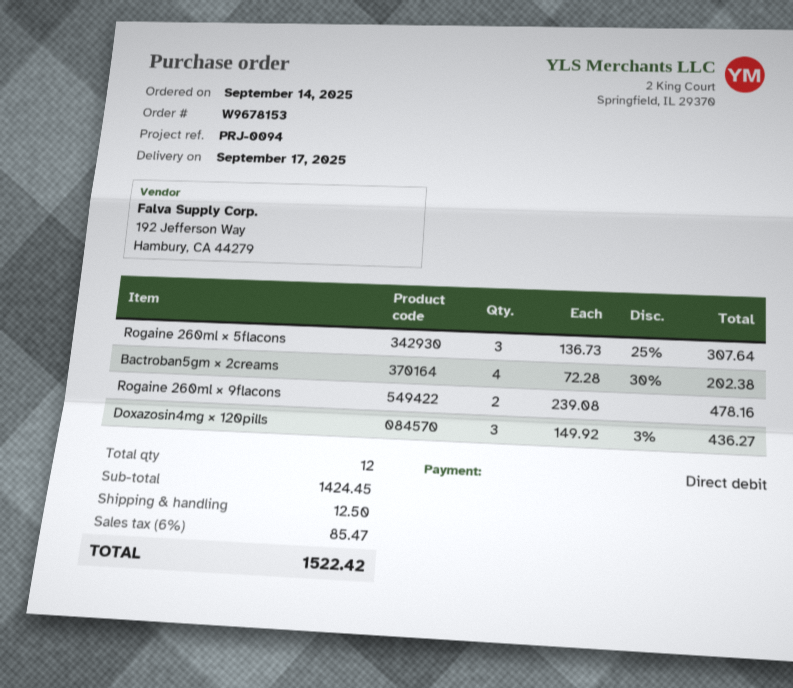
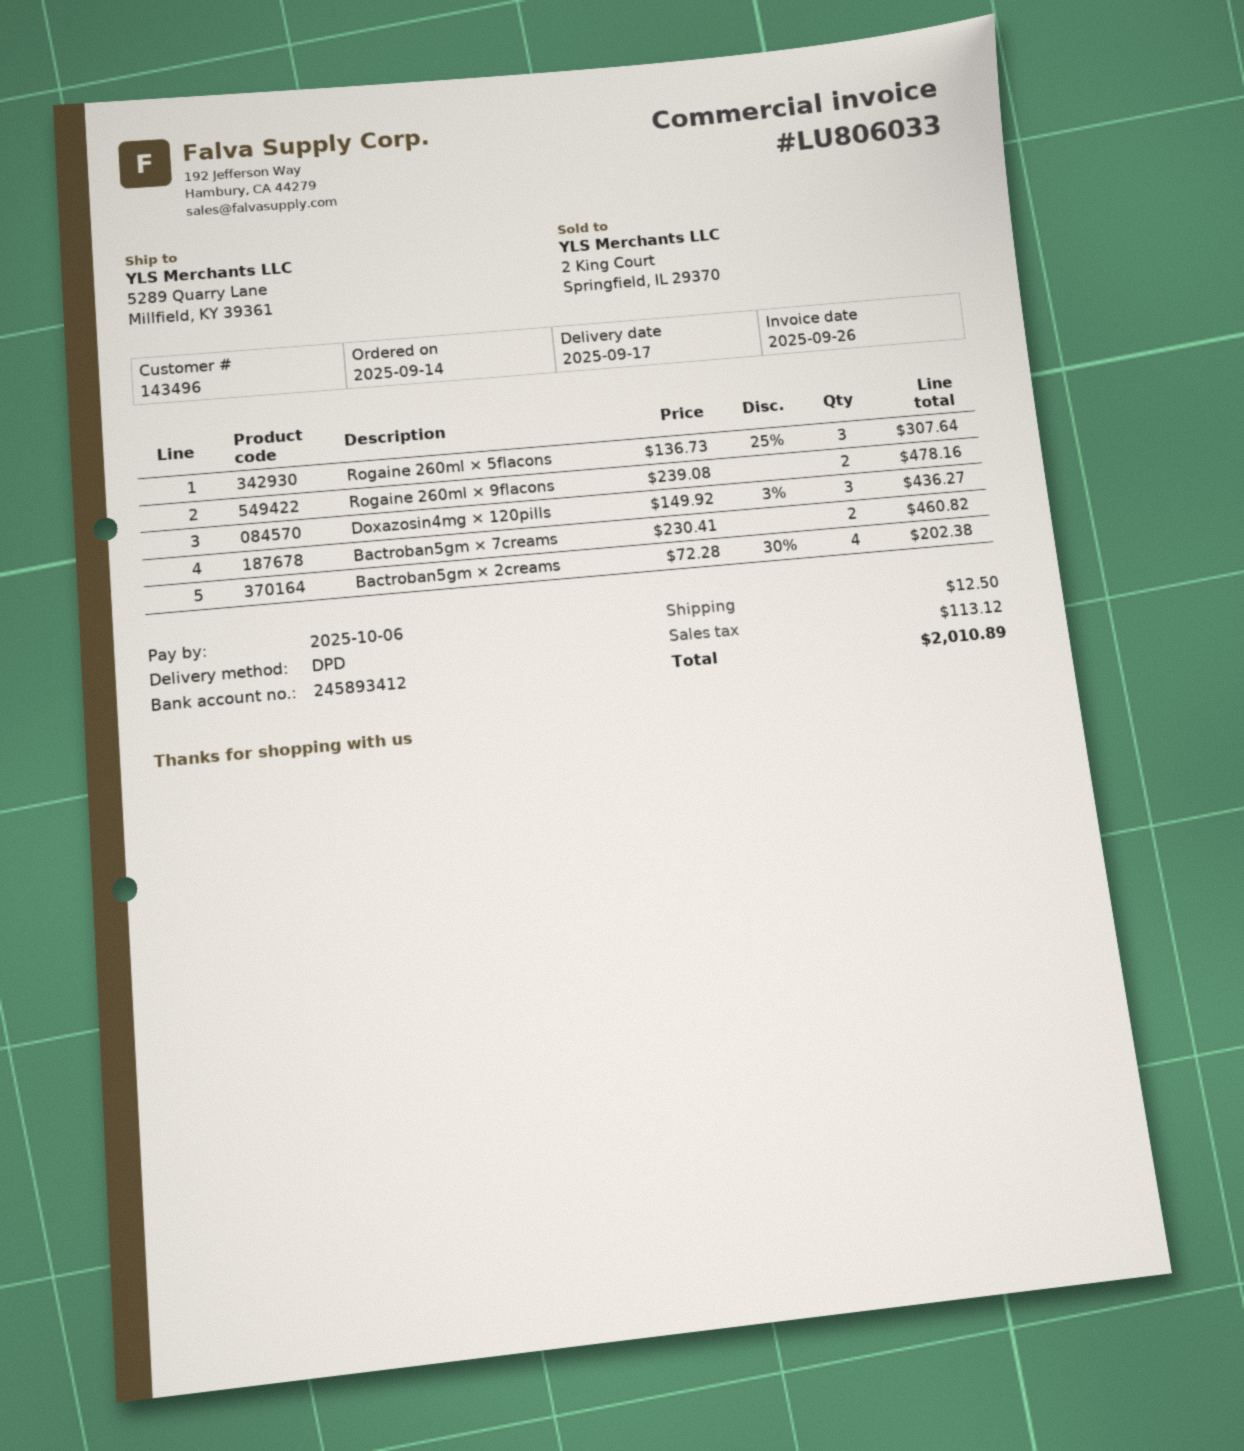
Bactroban5gm × 7creams: none -> 2 x 230.41 = 460.82
tax: 85.47 -> 113.12
total: 1522.42 -> 2010.89

